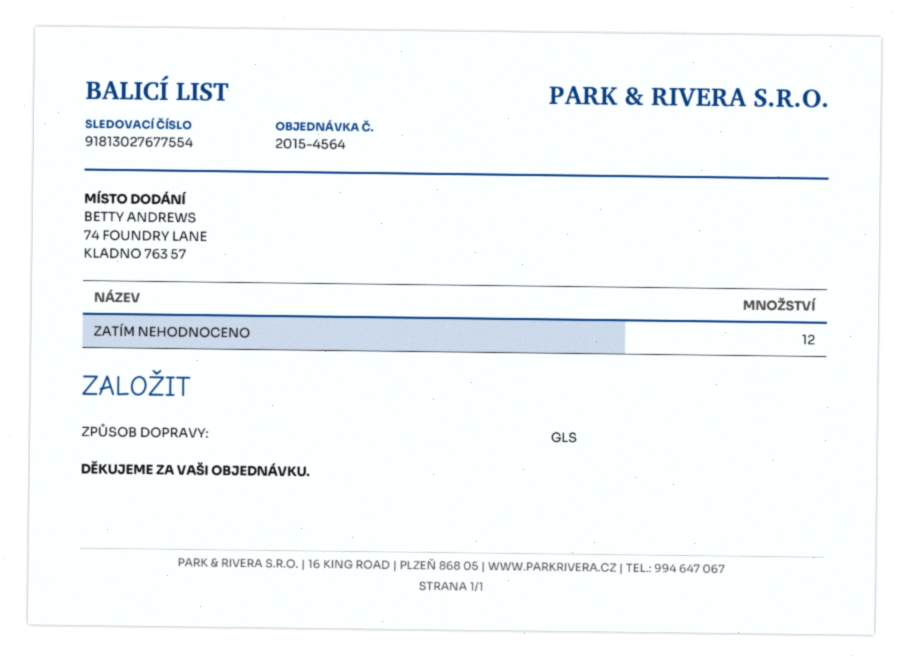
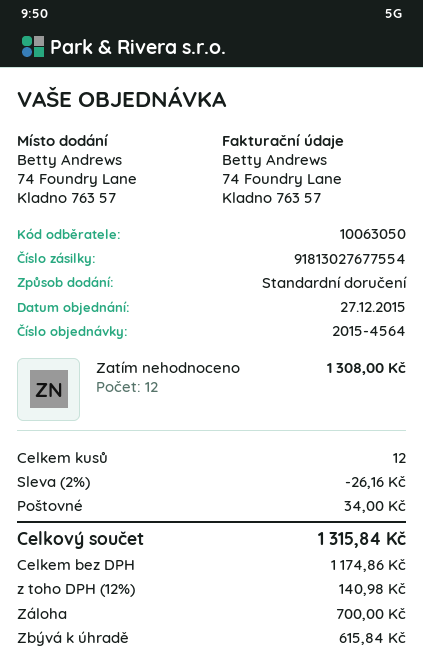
shipping method: GLS -> standard

